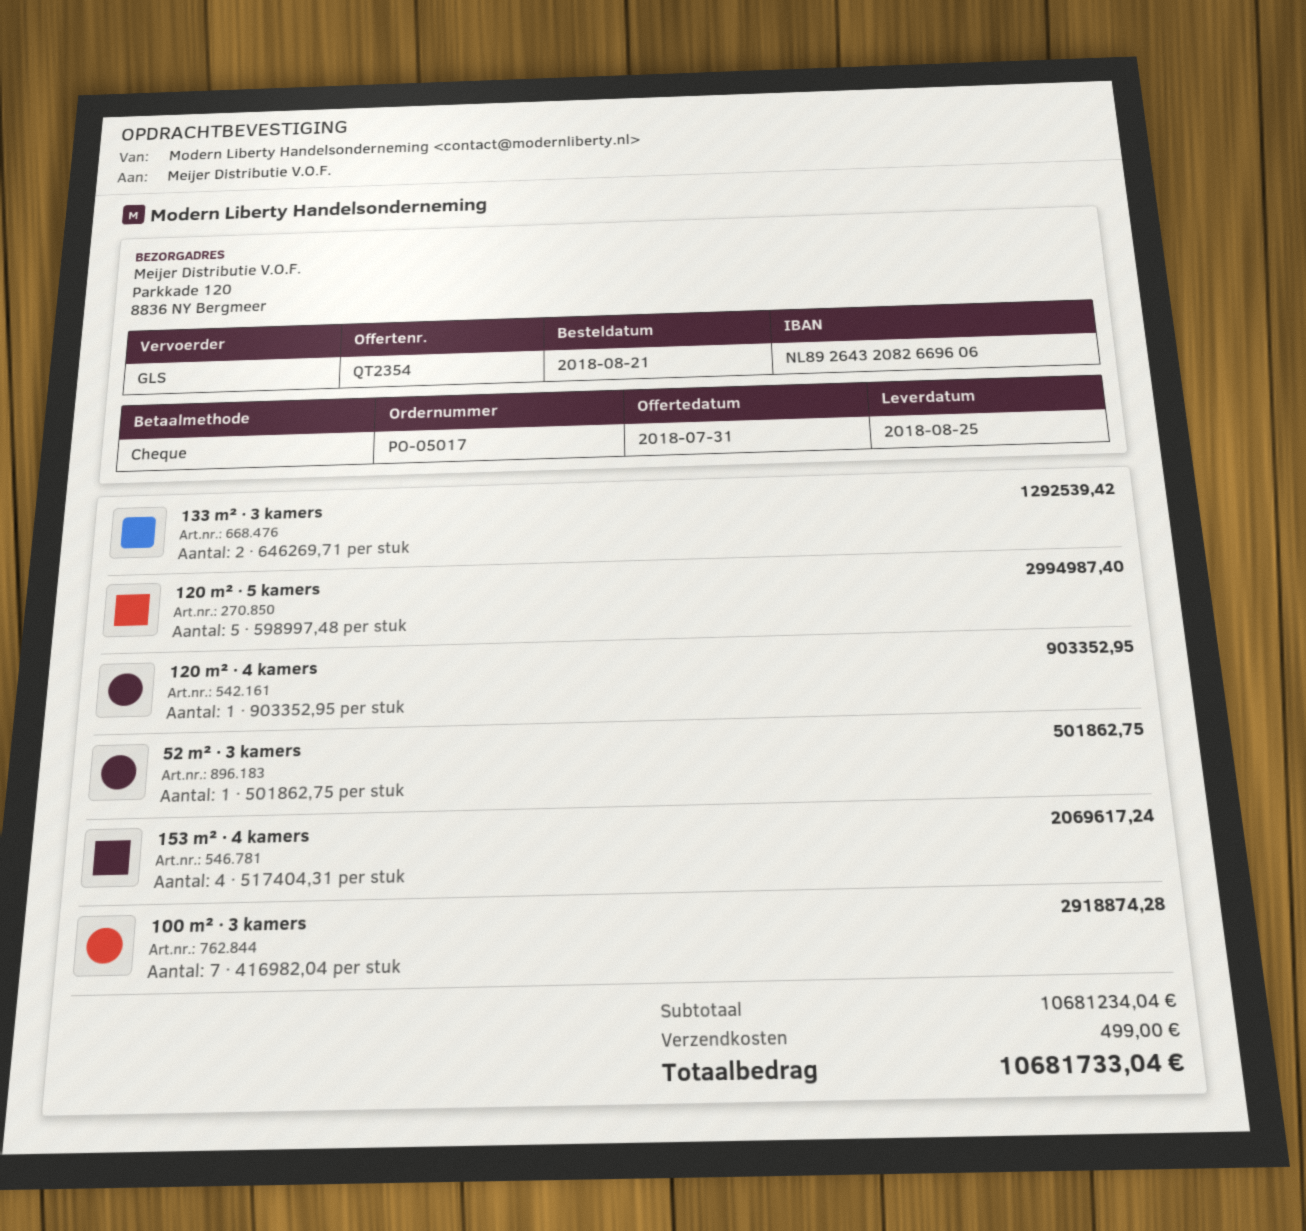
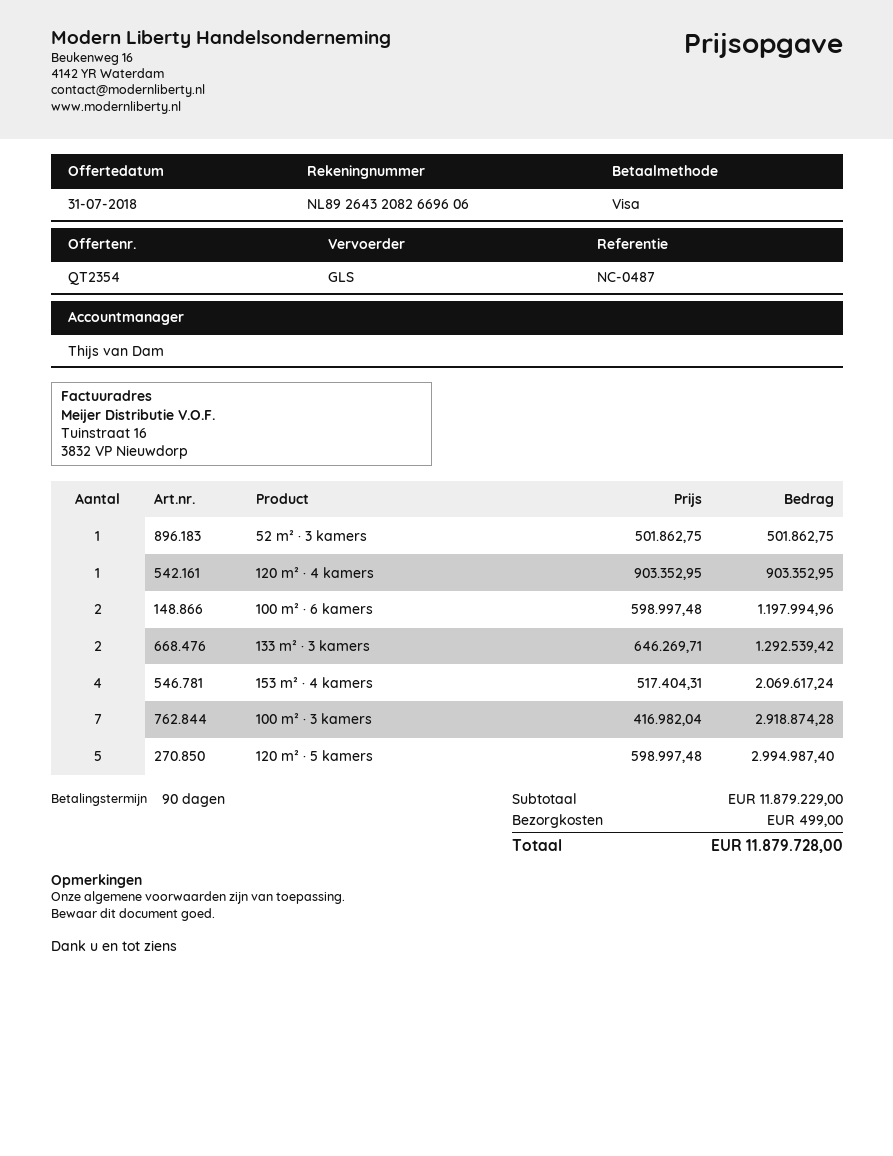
payment method: cheque -> Visa
100 m² · 6 kamers: none -> 2 x 598997.48 = 1197994.96
subtotal: 10681234.04 -> 11879229.00
total: 10681733.04 -> 11879728.00

